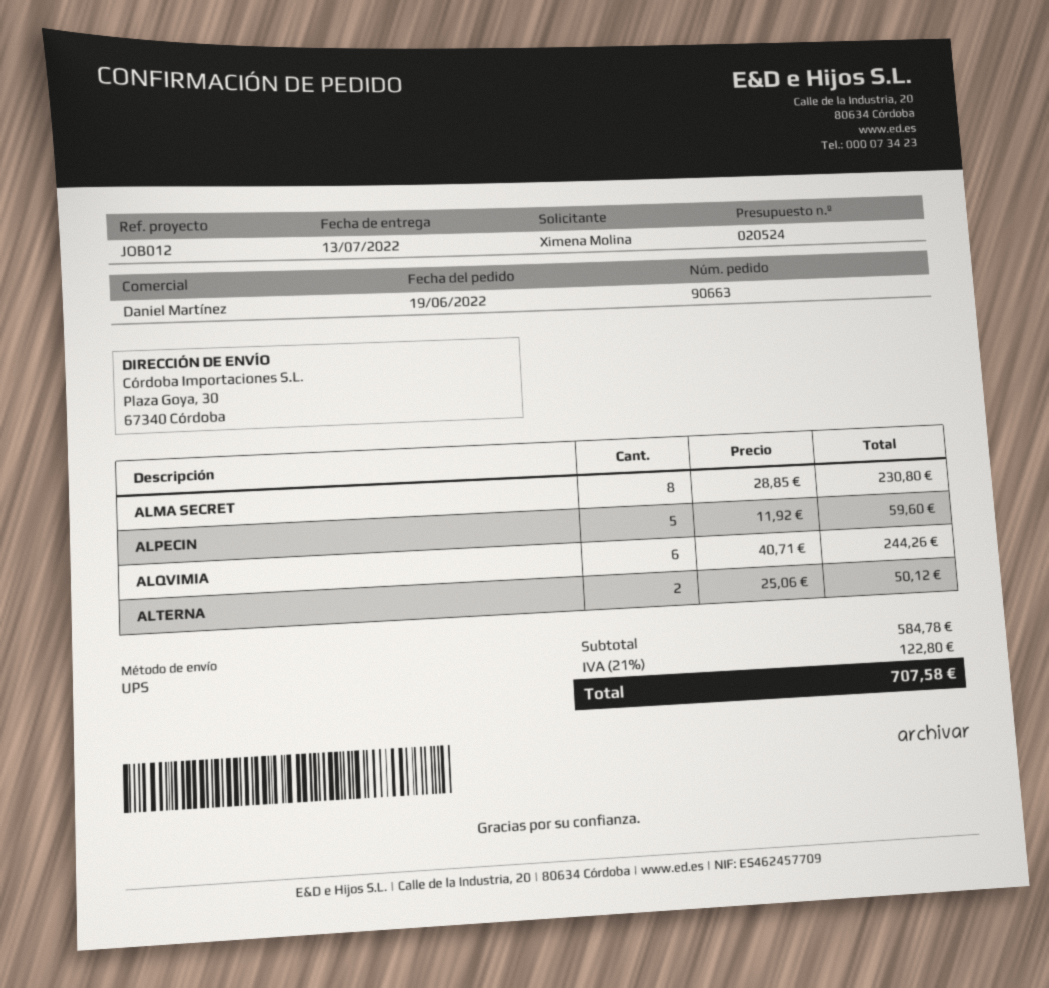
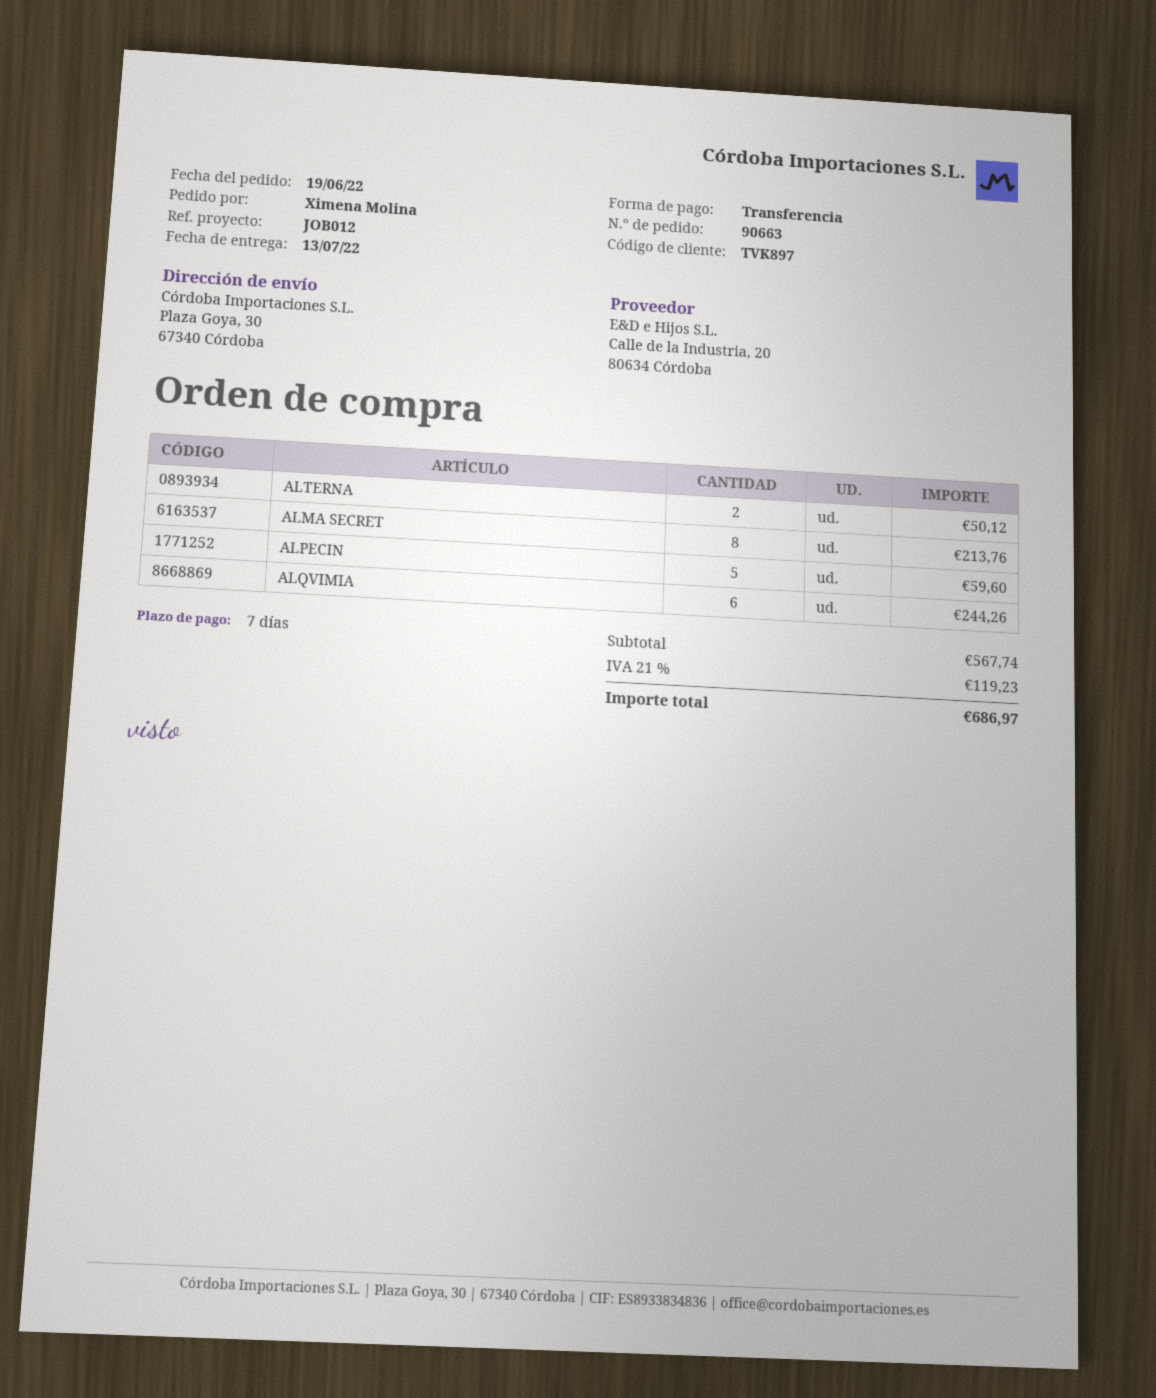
ALMA SECRET: 8 for 230.80 -> 8 for 213.76
subtotal: 584.78 -> 567.74
tax: 21% = 122.80 -> 21% = 119.23
total: 707.58 -> 686.97

